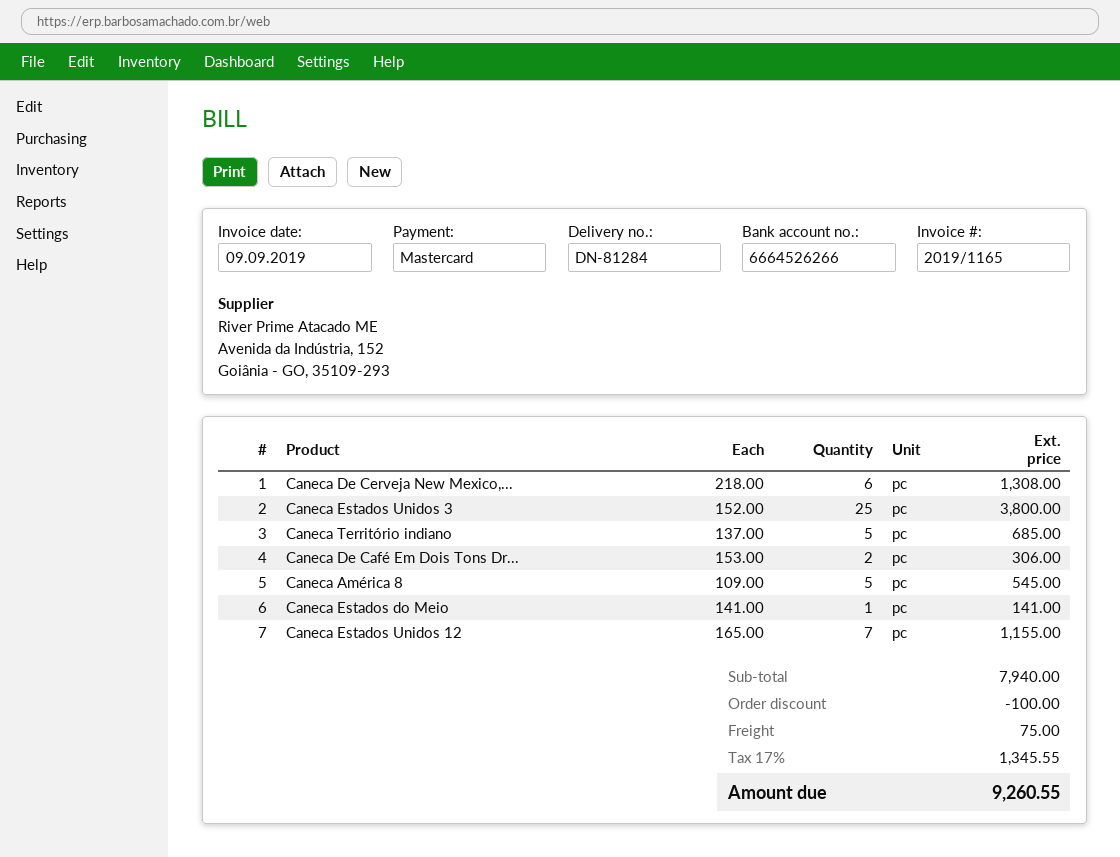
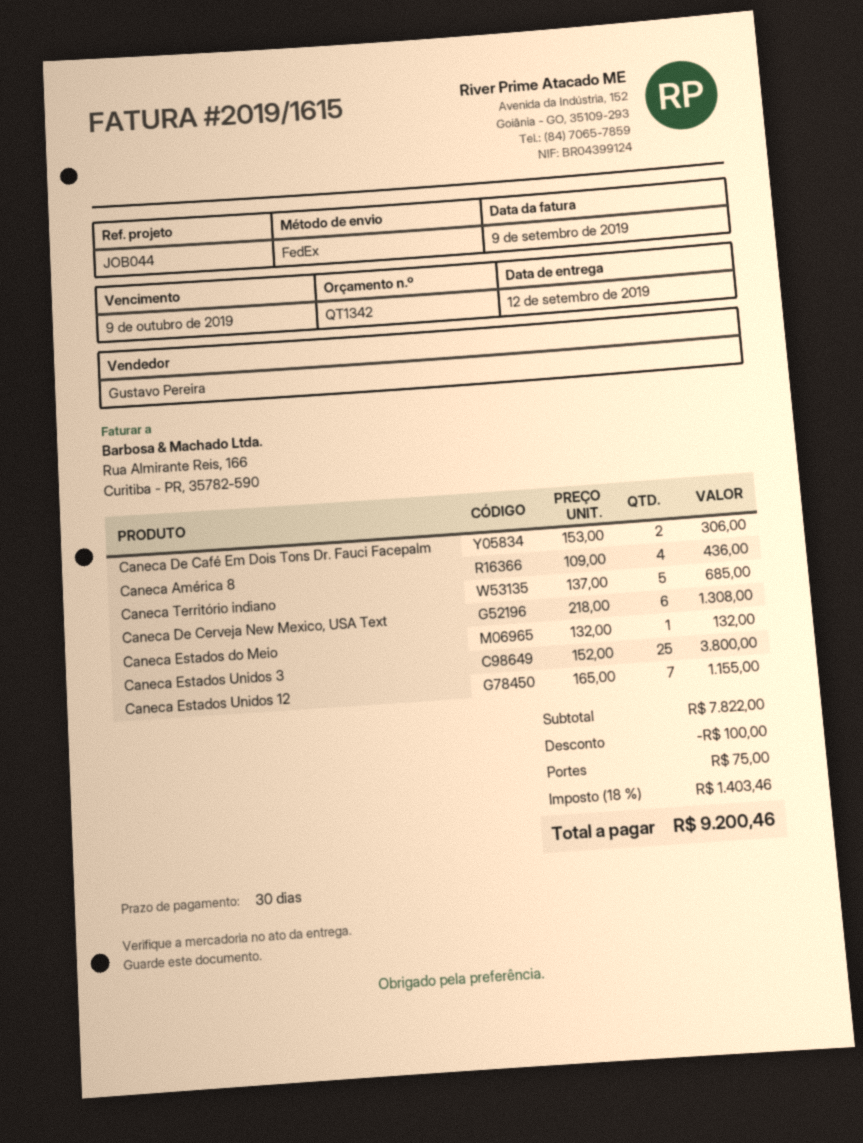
invoice number: 2019/1165 -> 2019/1615
Caneca América 8: 5 x 109.00 = 545.00 -> 4 x 109.00 = 436.00
Caneca Estados do Meio: 1 x 141.00 = 141.00 -> 1 x 132.00 = 132.00
subtotal: 7940.00 -> 7822.00
tax: 17% = 1345.55 -> 18% = 1403.46
total: 9260.55 -> 9200.46

